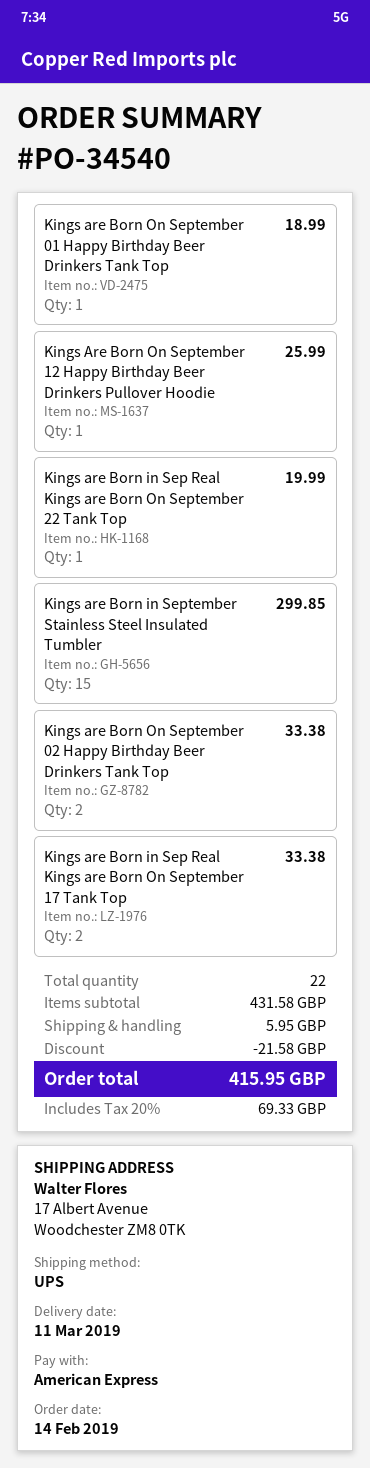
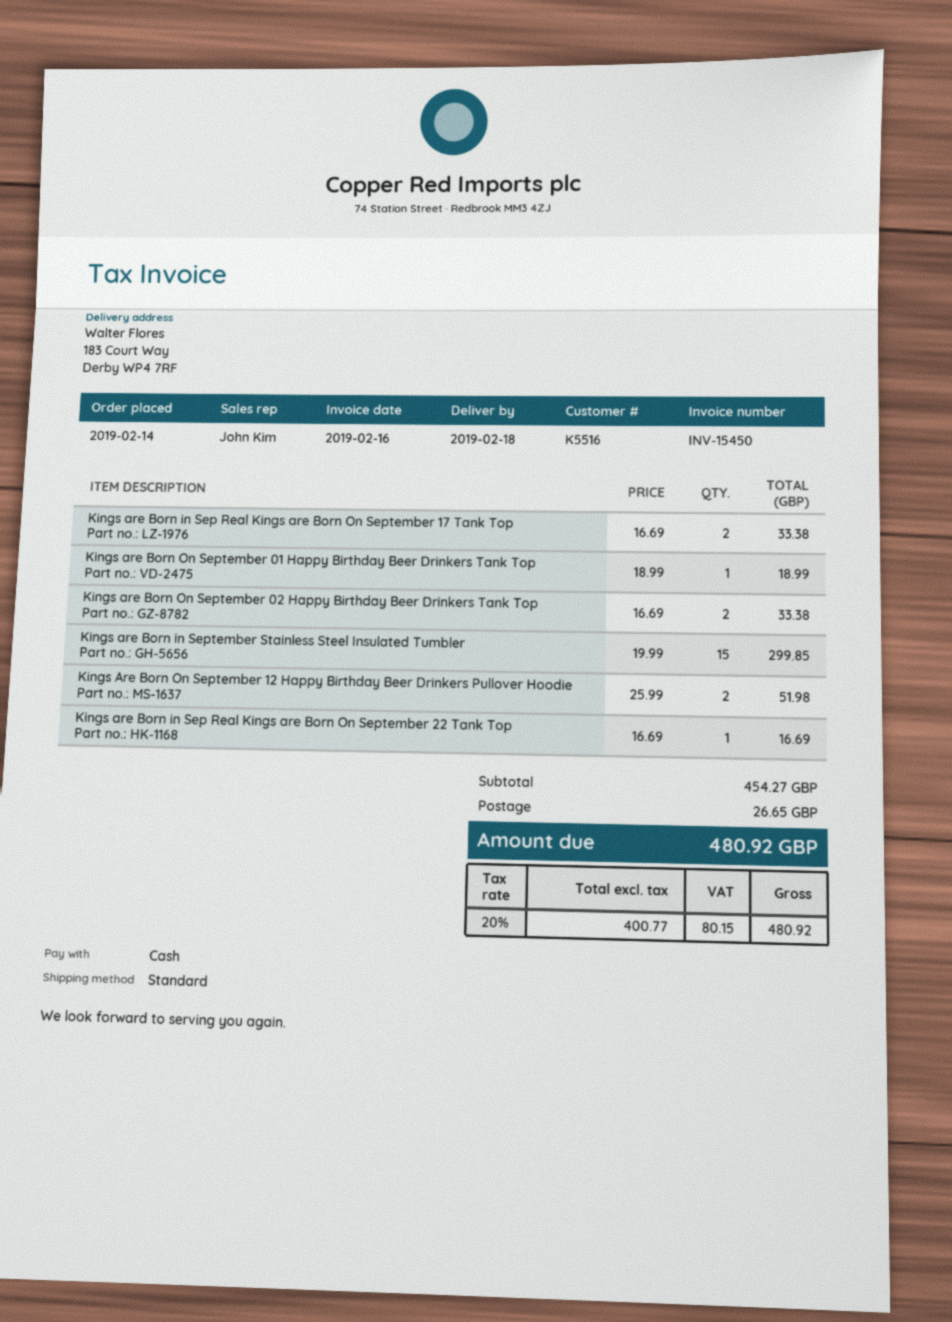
delivery date: 2019-03-11 -> 2019-02-18
payment method: American Express -> cash
shipping method: UPS -> standard
ship to: 17 Albert Avenue, Woodchester ZM8 0TK -> 183 Court Way, Derby WP4 7RF
Kings Are Born On September 12 Happy Birthday Beer Drinkers Pullover Hoodie: 1 for 25.99 -> 2 for 51.98
Kings are Born in Sep Real Kings are Born On September 22 Tank Top: 1 for 19.99 -> 1 for 16.69
subtotal: 431.58 -> 454.27
discount: 21.58 -> none
shipping: 5.95 -> 26.65
tax: 20% = 69.33 -> 20% = 80.15
total: 415.95 -> 480.92

